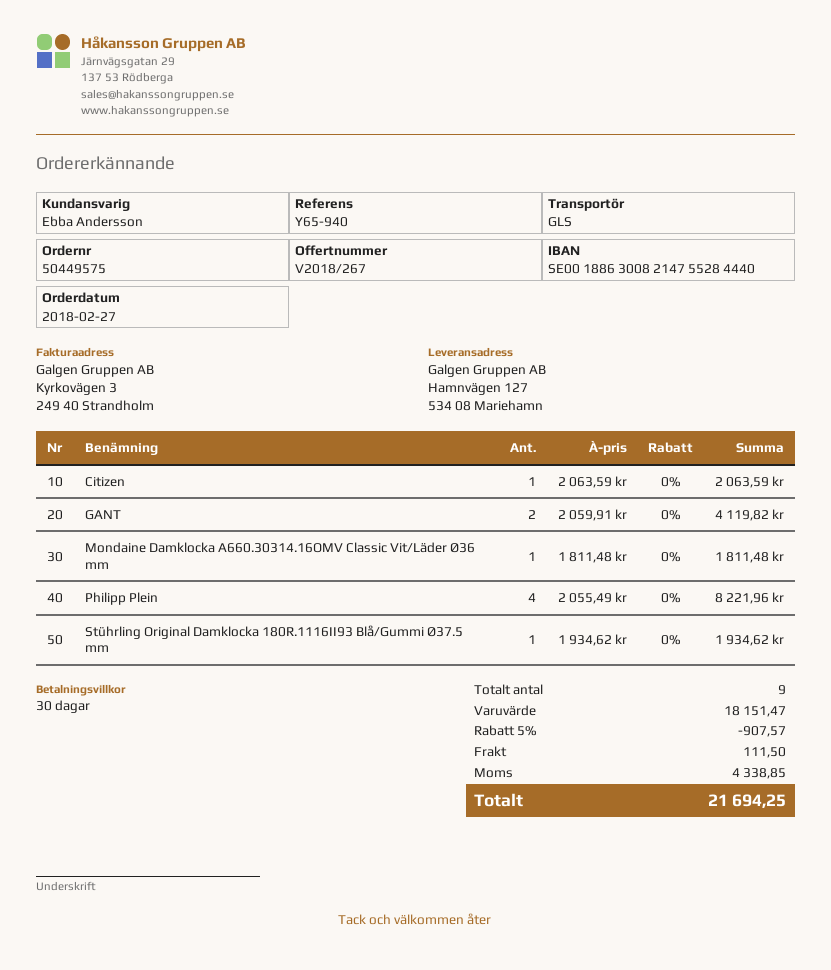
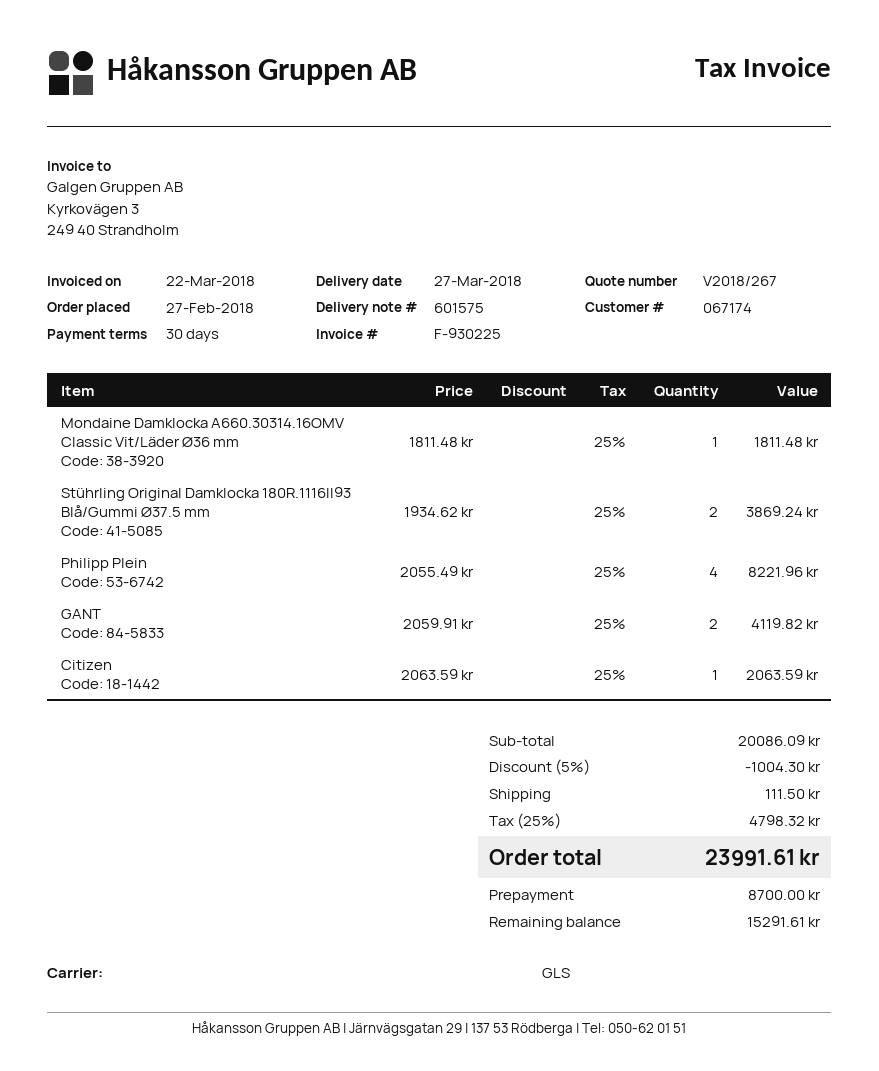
Stührling Original Damklocka 180R.1116II93 Blå/Gummi Ø37.5 mm: 1 x 1934.62 = 1934.62 -> 2 x 1934.62 = 3869.24
subtotal: 18151.47 -> 20086.09
discount: 5% = 907.57 -> 5% = 1004.30
tax: 4338.85 -> 4798.32
total: 21694.25 -> 23991.61

